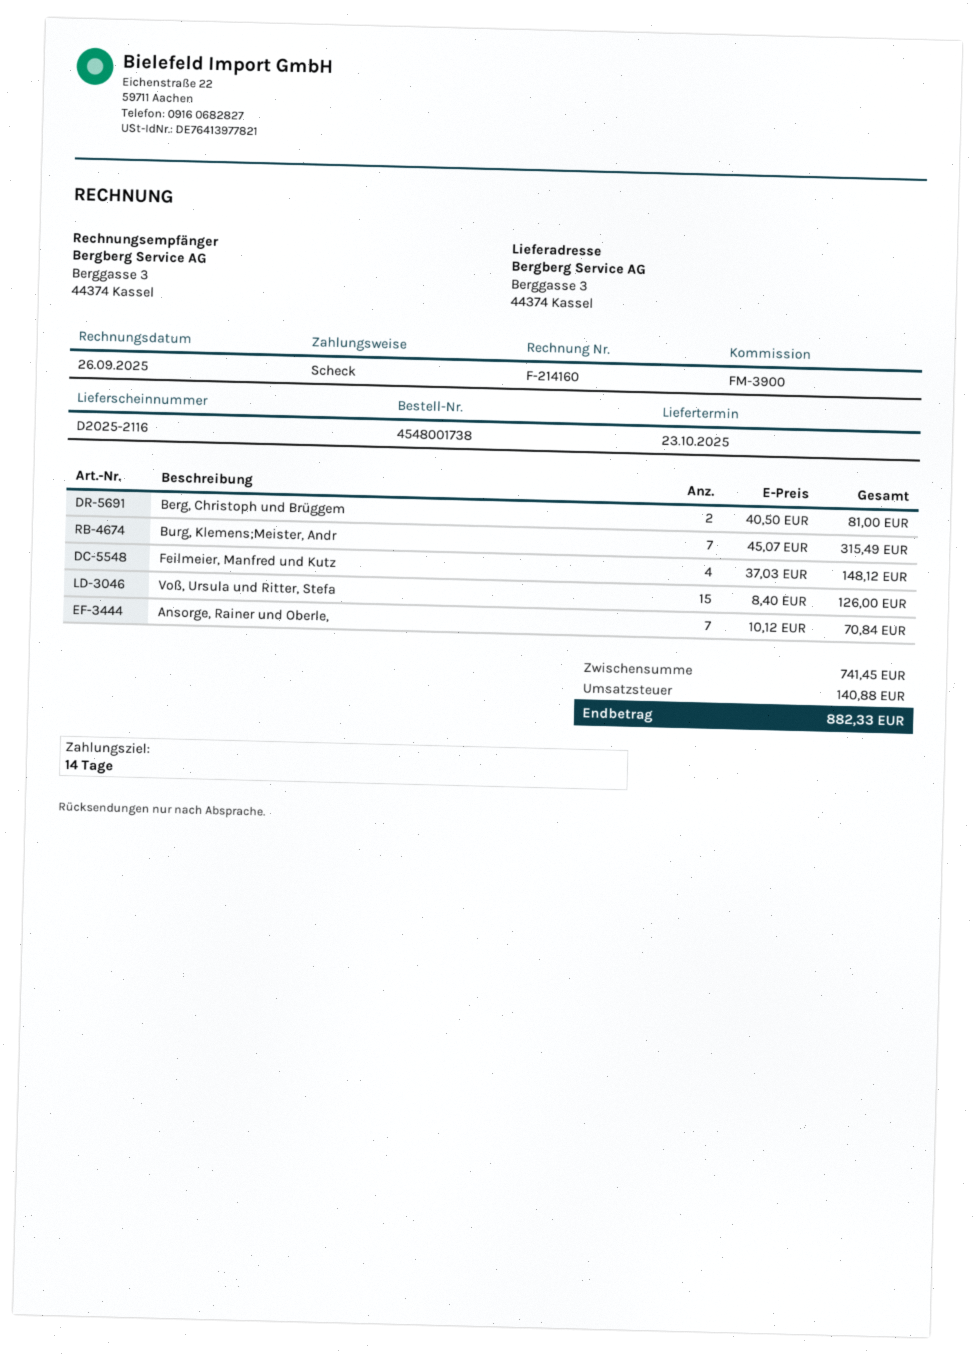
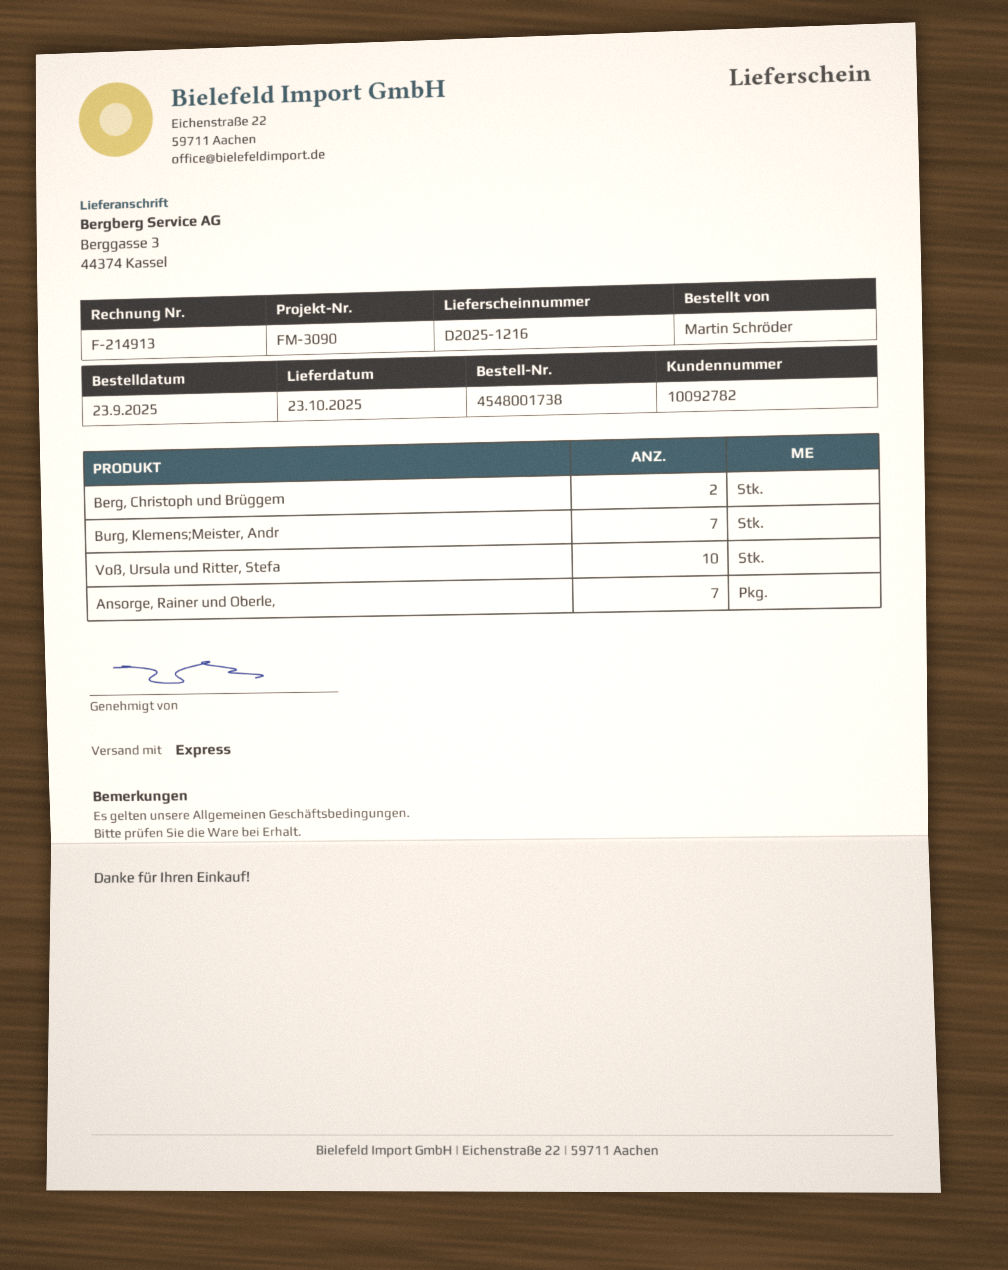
delivery note number: D2025-2116 -> D2025-1216
invoice number: F-214160 -> F-214913
reference: FM-3900 -> FM-3090
Feilmeier, Manfred und Kutz: 4 -> none
Voß, Ursula und Ritter, Stefa: 15 -> 10

